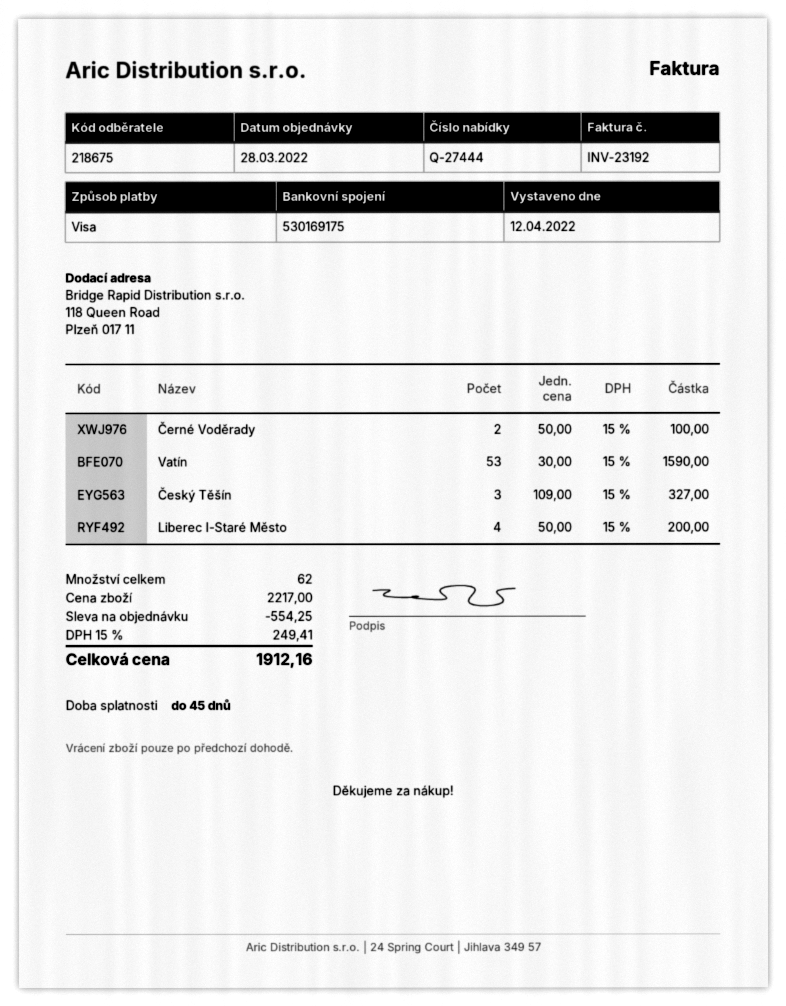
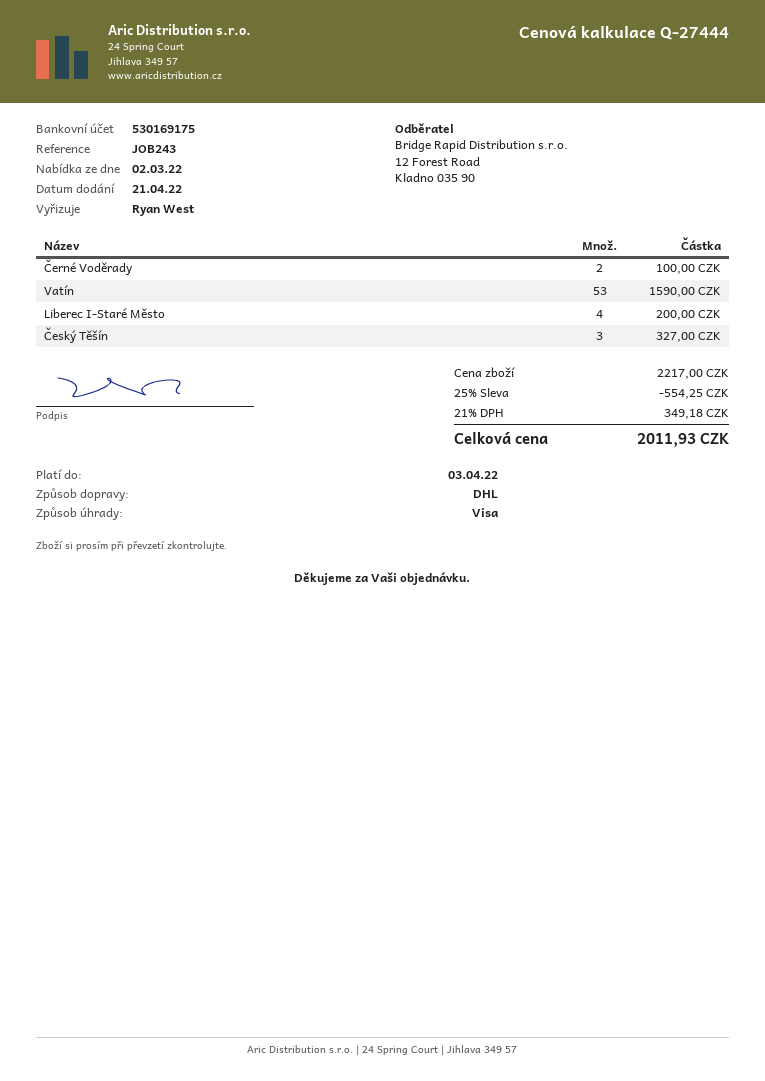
tax: 15% = 249.41 -> 21% = 349.18
total: 1912.16 -> 2011.93

